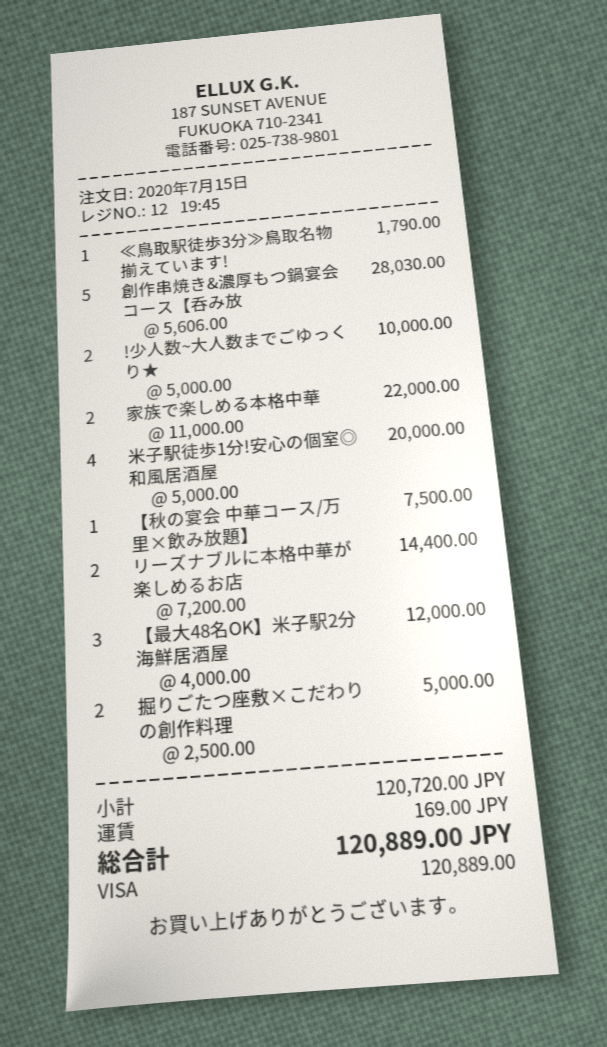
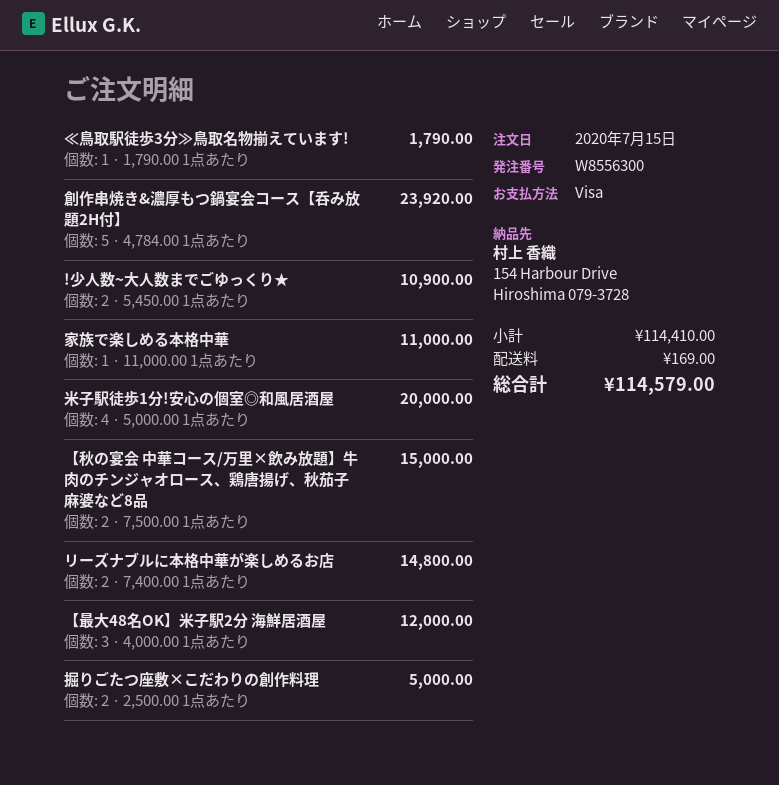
創作串焼き&濃厚もつ鍋宴会コース【呑み放: 5 x 5606.00 = 28030.00 -> 5 x 4784.00 = 23920.00
!少人数~大人数までごゆっくり★: 2 x 5000.00 = 10000.00 -> 2 x 5450.00 = 10900.00
家族で楽しめる本格中華: 2 x 11000.00 = 22000.00 -> 1 x 11000.00 = 11000.00
【秋の宴会 中華コース/万里×飲み放題】: 1 x 7500.00 = 7500.00 -> 2 x 7500.00 = 15000.00
リーズナブルに本格中華が楽しめるお店: 2 x 7200.00 = 14400.00 -> 2 x 7400.00 = 14800.00
subtotal: 120720.00 -> 114410.00
total: 120889.00 -> 114579.00

